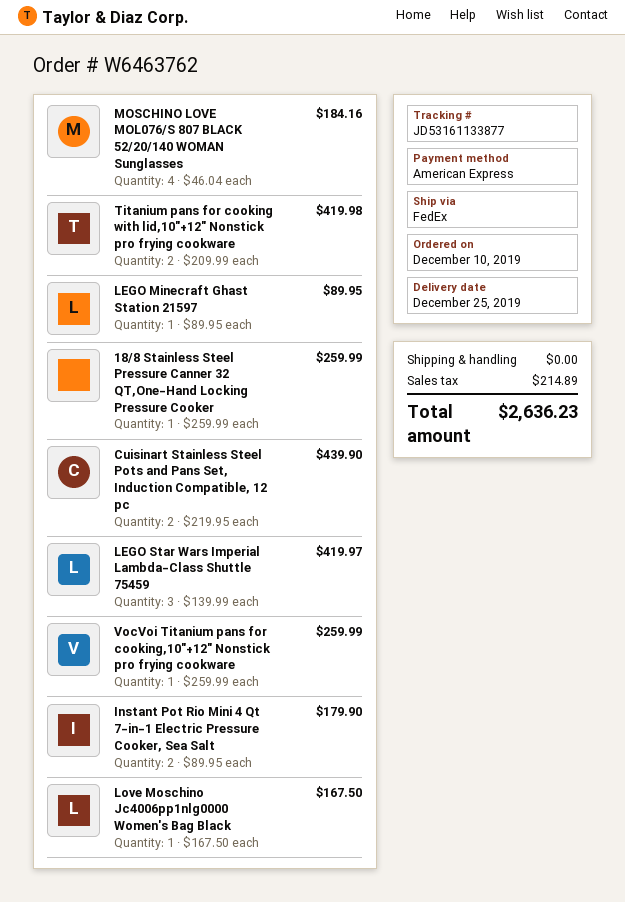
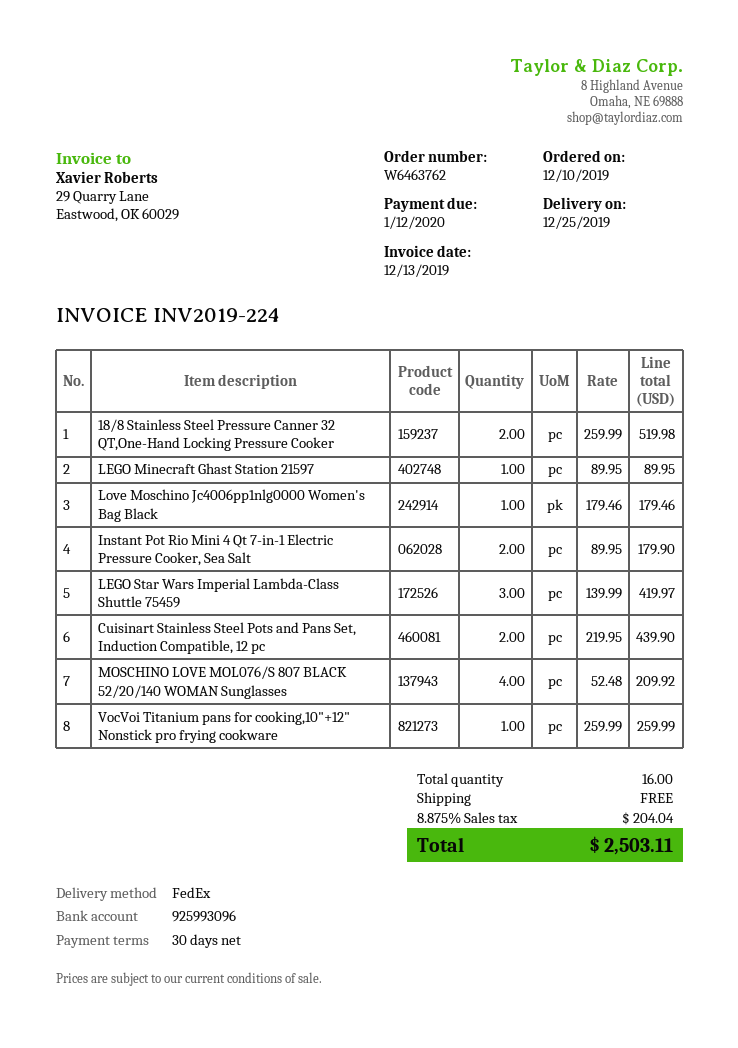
MOSCHINO LOVE MOL076/S 807 BLACK 52/20/140 WOMAN Sunglasses: 4 x 46.04 = 184.16 -> 4 x 52.48 = 209.92
Titanium pans for cooking with lid,10"+12" Nonstick pro frying cookware: 2 x 209.99 = 419.98 -> none
18/8 Stainless Steel Pressure Canner 32 QT,One-Hand Locking Pressure Cooker: 1 x 259.99 = 259.99 -> 2 x 259.99 = 519.98
Love Moschino Jc4006pp1nlg0000 Women's Bag Black: 1 x 167.50 = 167.50 -> 1 x 179.46 = 179.46
tax: 214.89 -> 204.04
total: 2636.23 -> 2503.11

